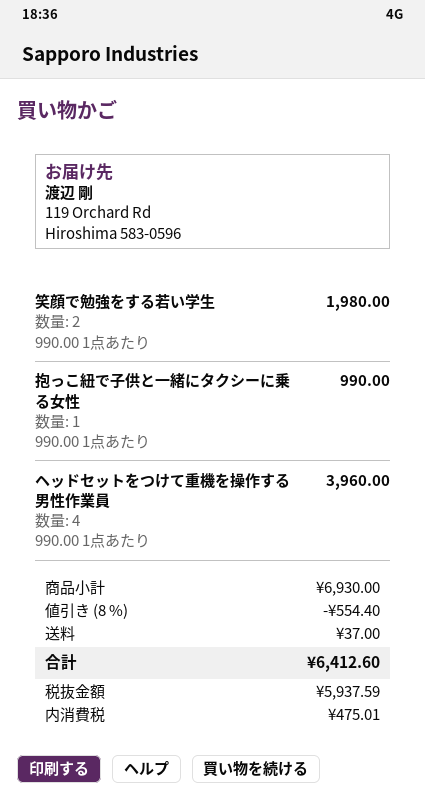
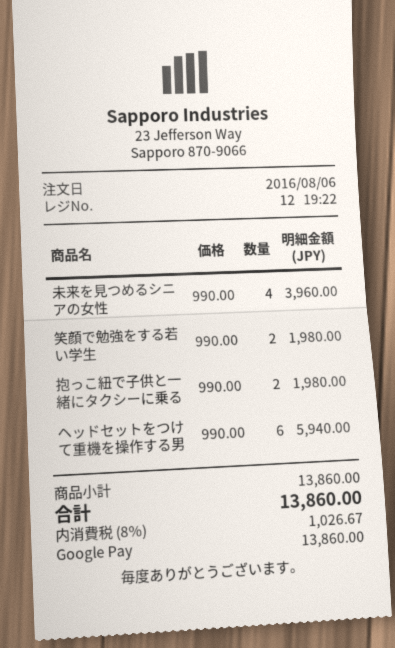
抱っこ紐で子供と一緒にタクシーに乗る女性: 1 x 990.00 = 990.00 -> 2 x 990.00 = 1980.00
ヘッドセットをつけて重機を操作する男性作業員: 4 x 990.00 = 3960.00 -> 6 x 990.00 = 5940.00
未来を見つめるシニアの女性: none -> 4 x 990.00 = 3960.00
subtotal: 6930.00 -> 13860.00
discount: 8% = 554.40 -> none
shipping: 37.00 -> none
tax: 475.01 -> 1026.67
total: 6412.60 -> 13860.00

